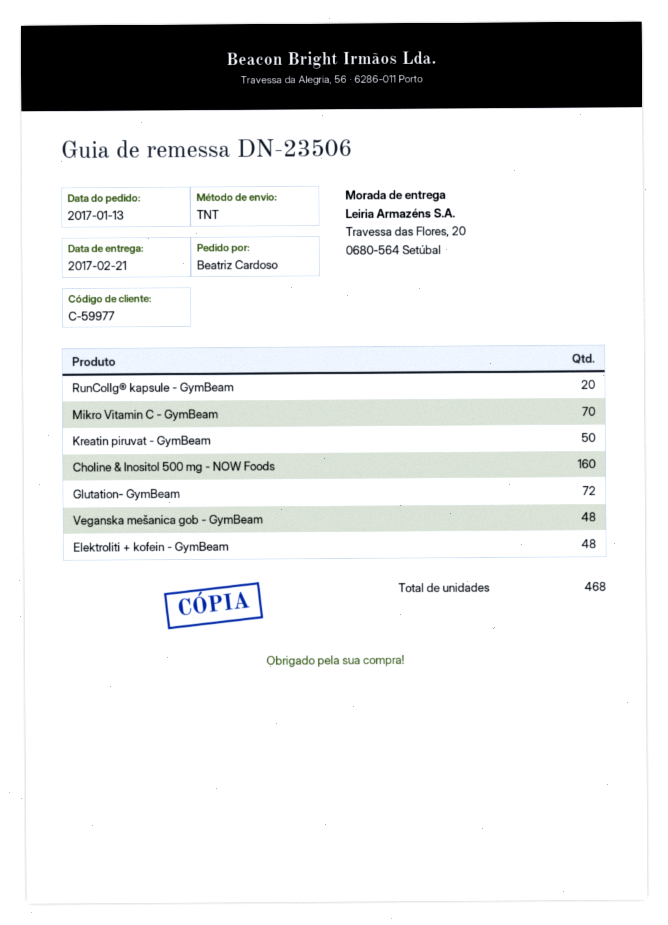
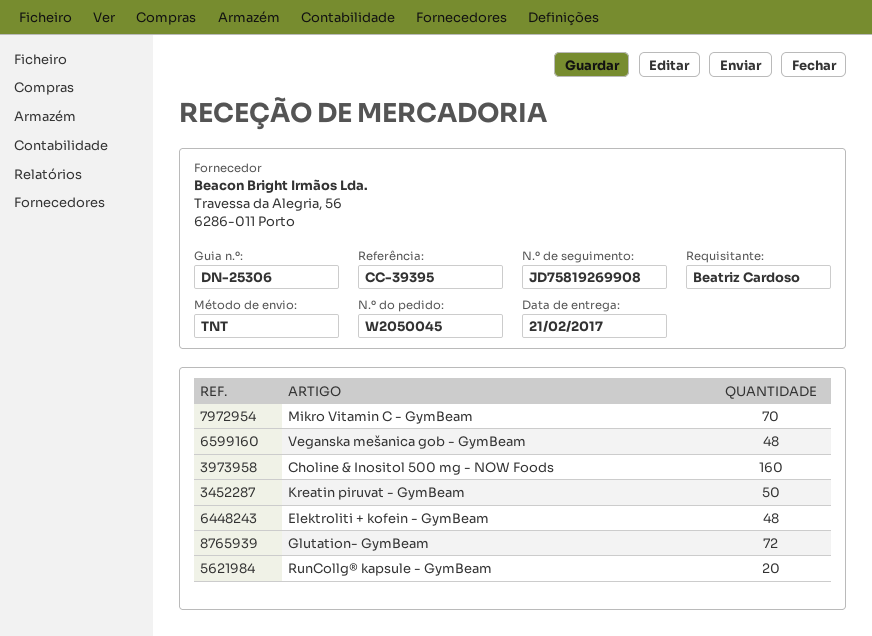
delivery note number: DN-23506 -> DN-25306

